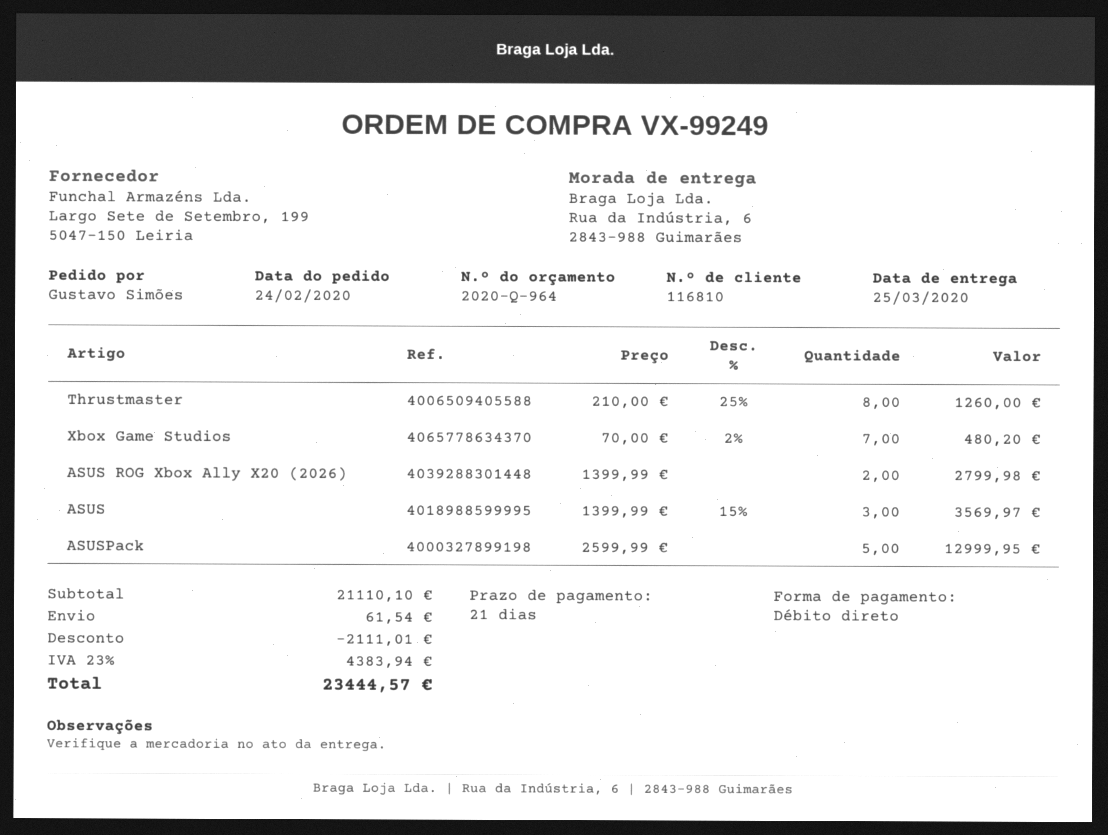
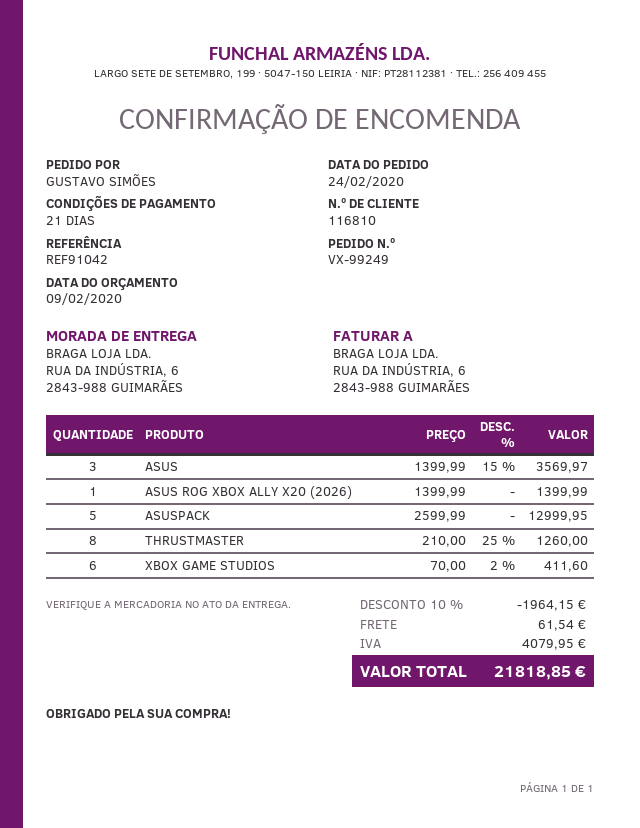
Xbox Game Studios: 7 x 70.00 - 2% = 480.20 -> 6 x 70.00 - 2% = 411.60
ASUS ROG Xbox Ally X20 (2026): 2 x 1399.99 = 2799.98 -> 1 x 1399.99 = 1399.99
discount: 2111.01 -> 1964.15
tax: 4383.94 -> 4079.95
total: 23444.57 -> 21818.85

